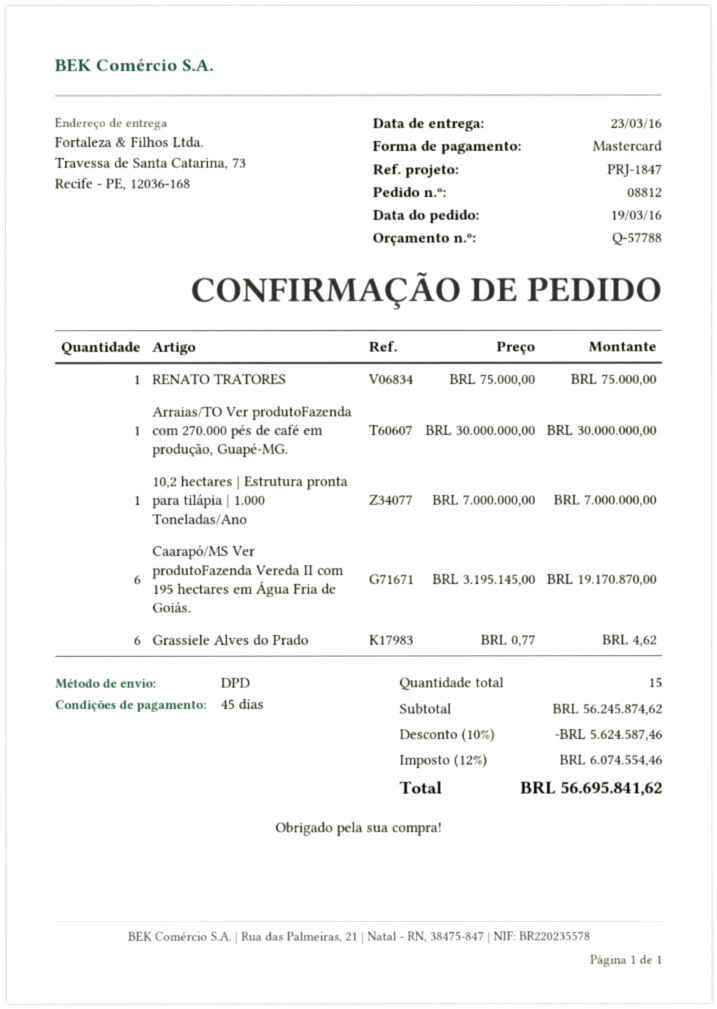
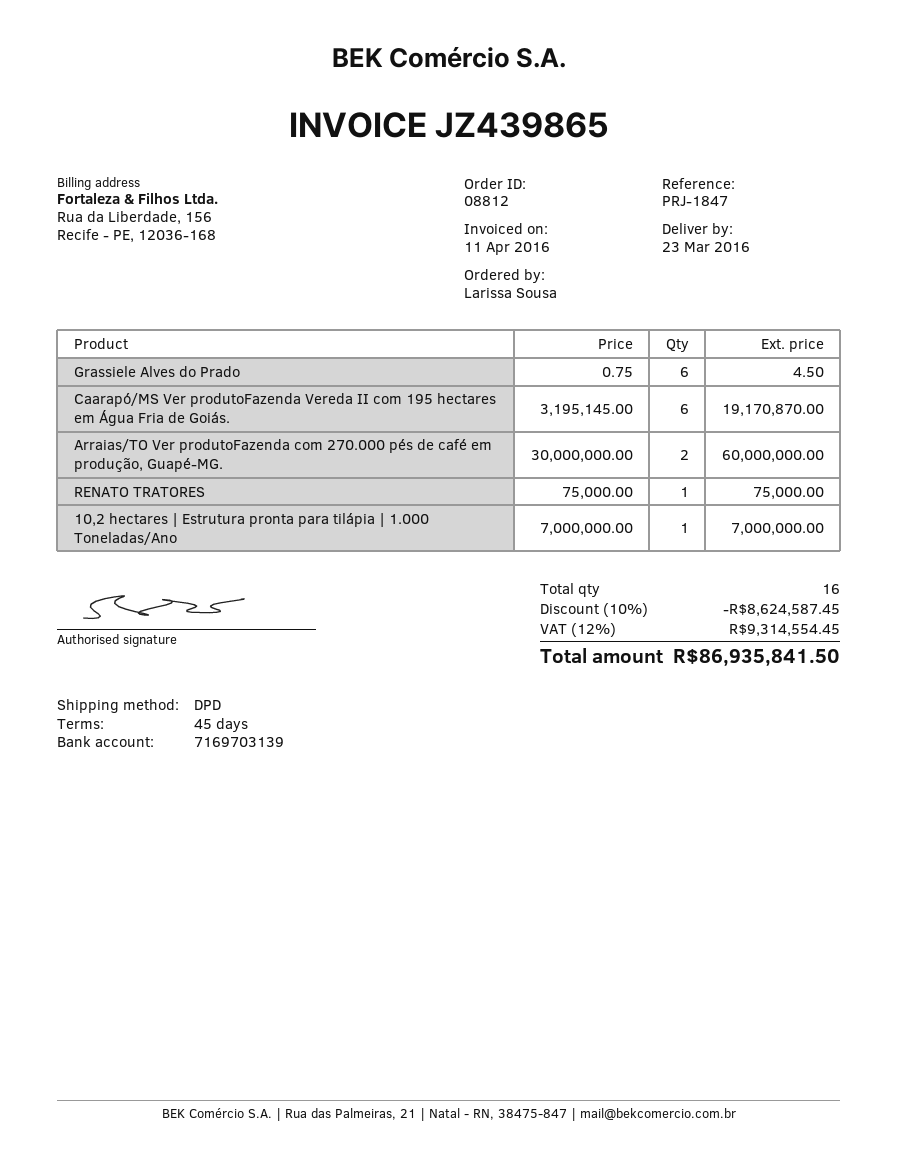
Arraias/TO Ver produtoFazenda com 270.000 pés de café em produção, Guapé-MG.: 1 x 30000000.00 = 30000000.00 -> 2 x 30000000.00 = 60000000.00
Grassiele Alves do Prado: 6 x 0.77 = 4.62 -> 6 x 0.75 = 4.50
total quantity: 15 -> 16
discount: 10% = 5624587.46 -> 10% = 8624587.45
tax: 12% = 6074554.46 -> 12% = 9314554.45
total: 56695841.62 -> 86935841.50

